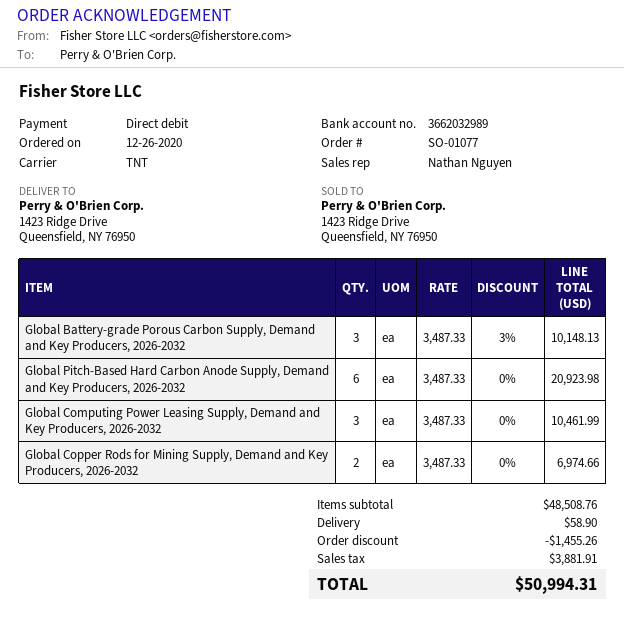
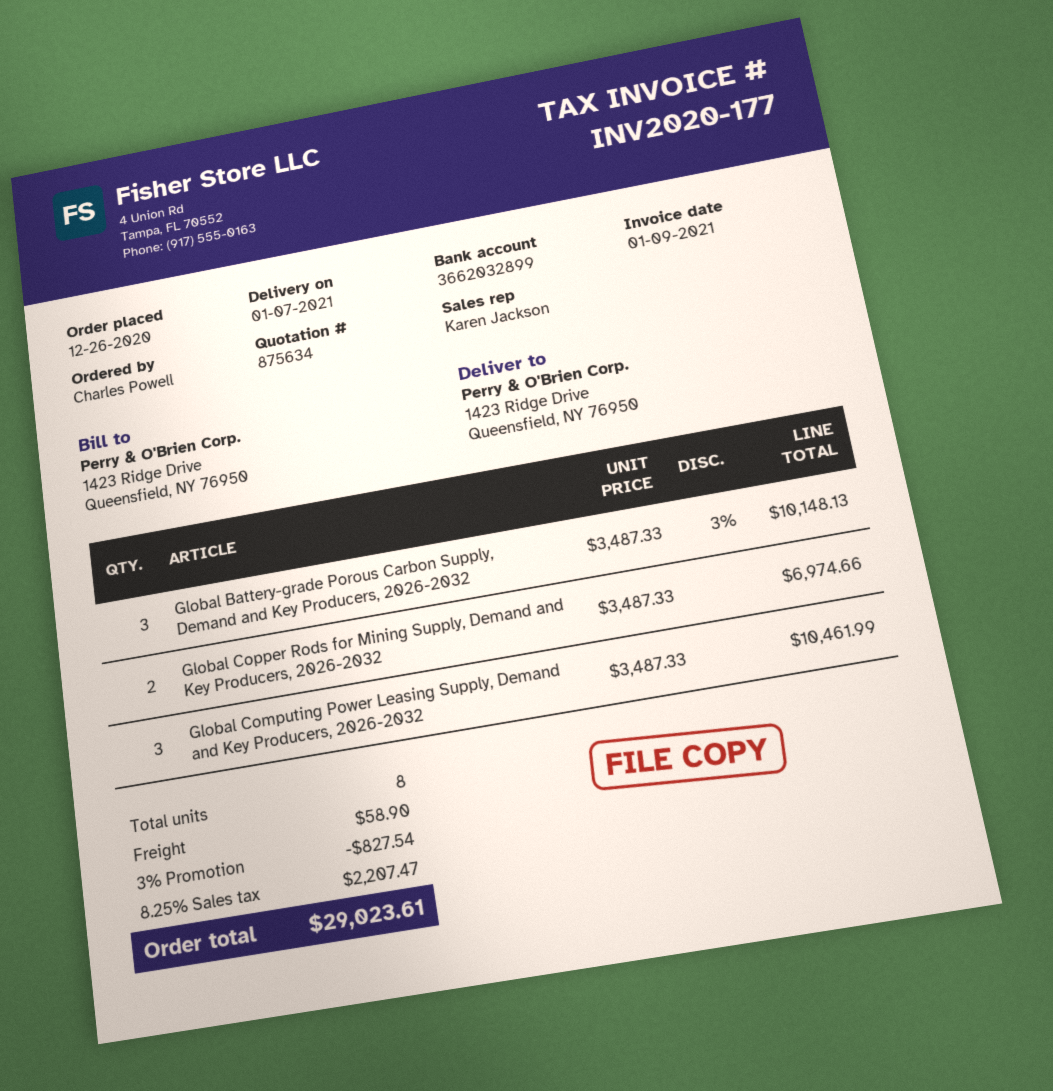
sales rep: Nathan Nguyen -> Karen Jackson
bank account: 3662032989 -> 3662032899
Global Pitch-Based Hard Carbon Anode Supply, Demand and Key Producers, 2026-2032: 6 x 3487.33 = 20923.98 -> none
discount: 1455.26 -> 827.54
tax: 3881.91 -> 2207.47
total: 50994.31 -> 29023.61

